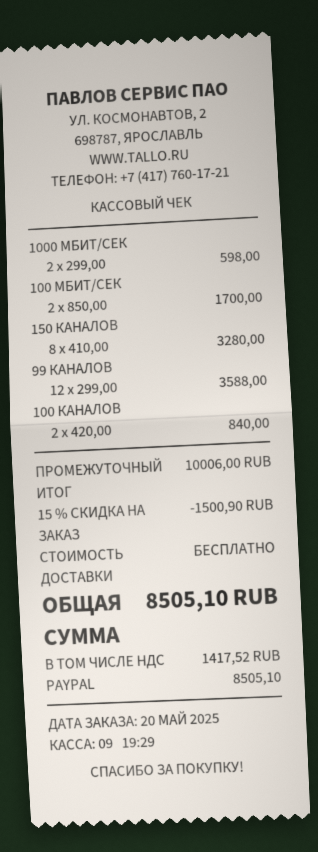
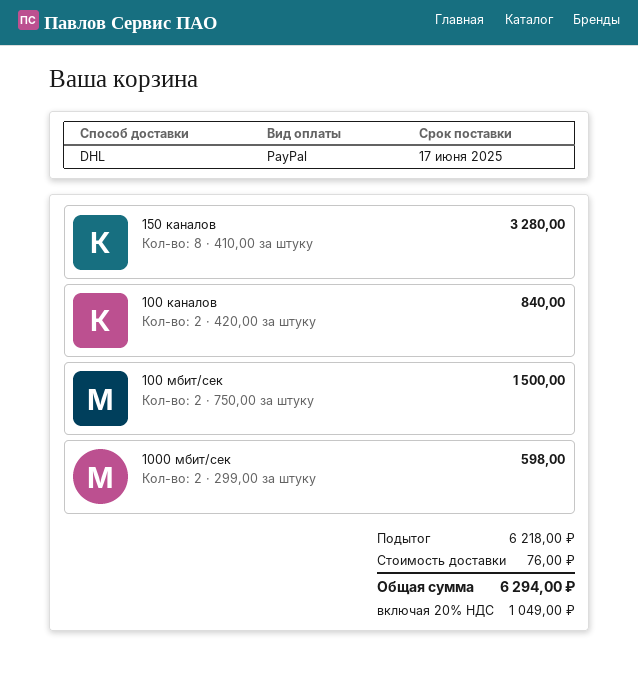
100 МБИТ/СЕК: 2 x 850.00 = 1700.00 -> 2 x 750.00 = 1500.00
99 КАНАЛОВ: 12 x 299.00 = 3588.00 -> none
subtotal: 10006.00 -> 6218.00
discount: 15% = 1500.90 -> none
shipping: 0.00 -> 76.00
tax: 1417.52 -> 1049.00
total: 8505.10 -> 6294.00

